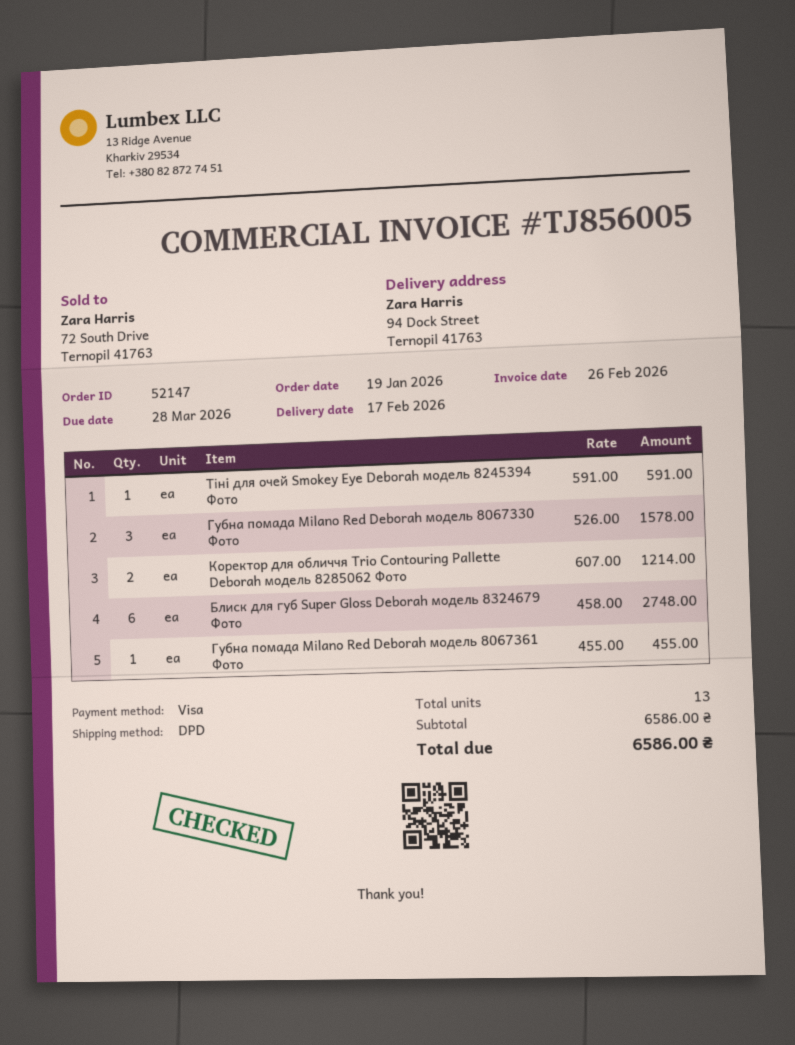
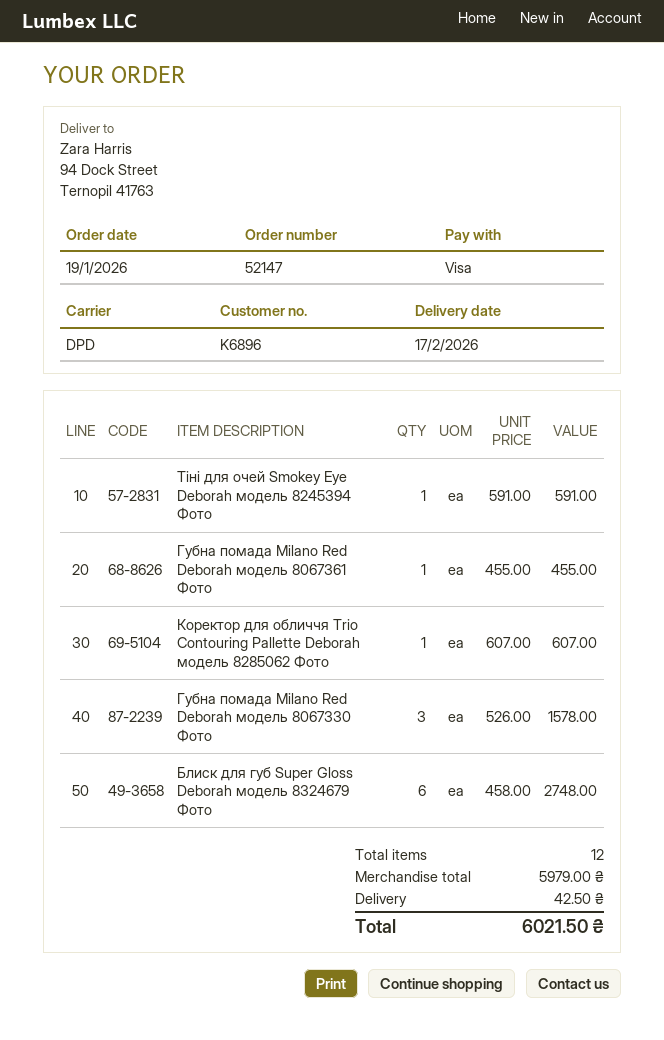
Коректор для обличчя Trio Contouring Pallette Deborah модель 8285062 Фото: 2 x 607.00 = 1214.00 -> 1 x 607.00 = 607.00
total quantity: 13 -> 12
subtotal: 6586.00 -> 5979.00
shipping: none -> 42.50
total: 6586.00 -> 6021.50

